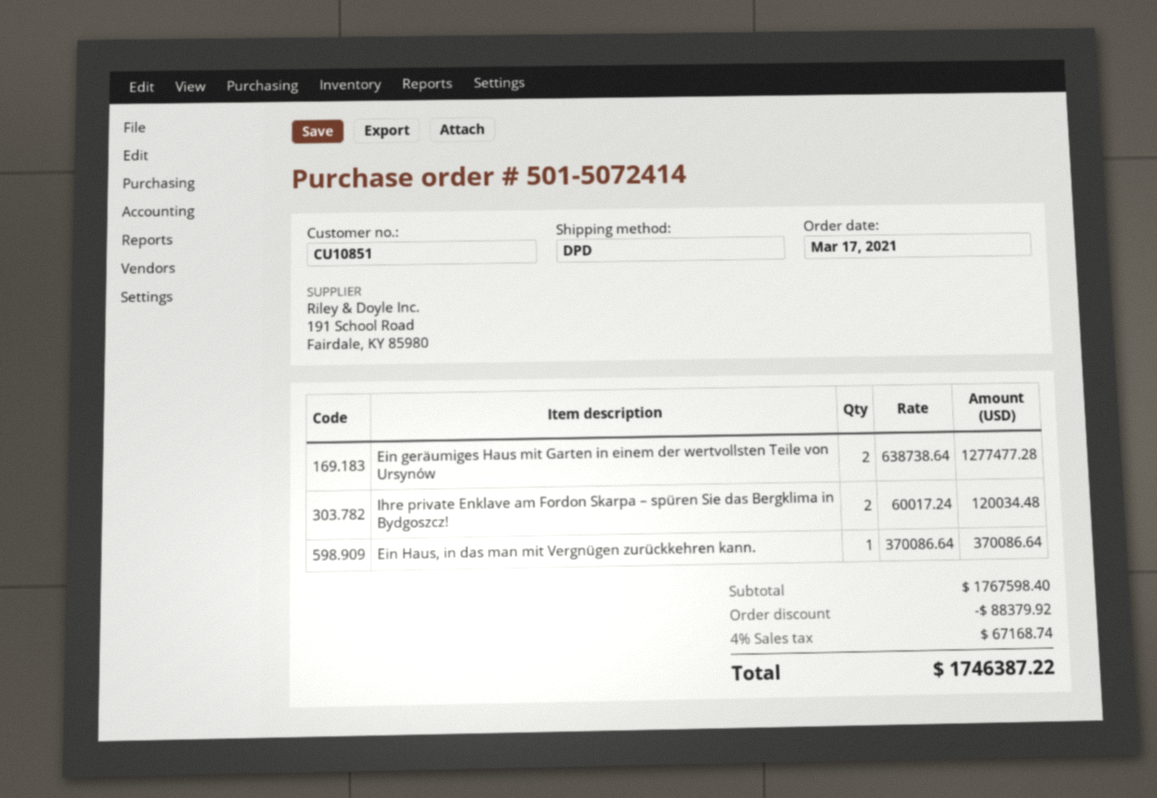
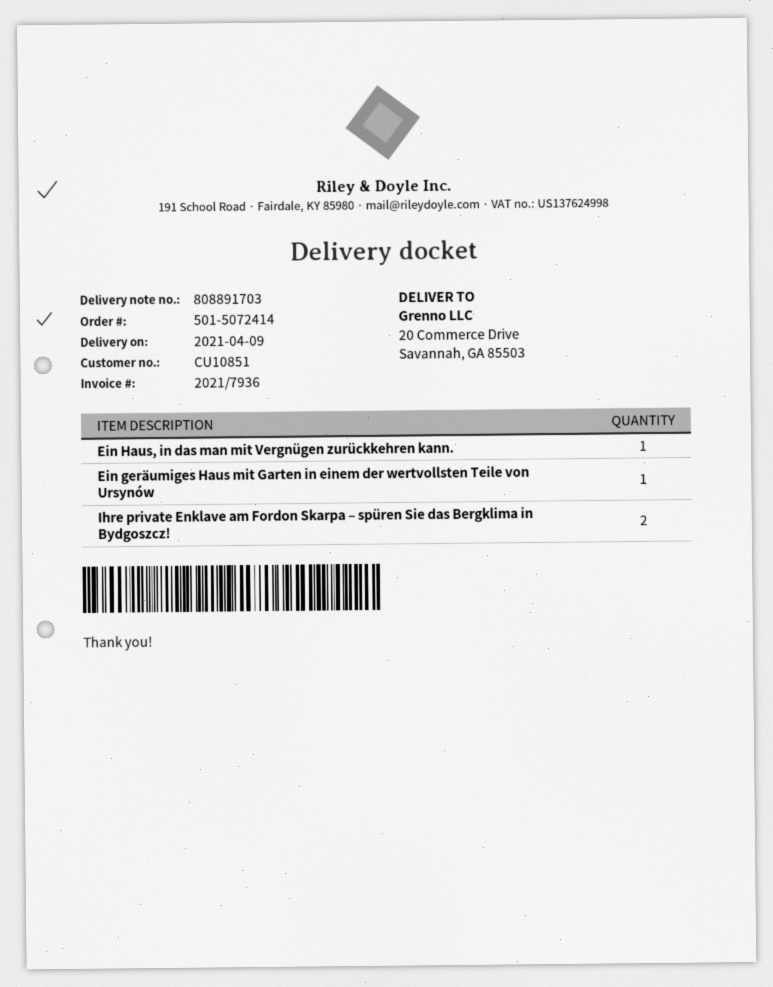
Ein geräumiges Haus mit Garten in einem der wertvollsten Teile von Ursynów: 2 -> 1

